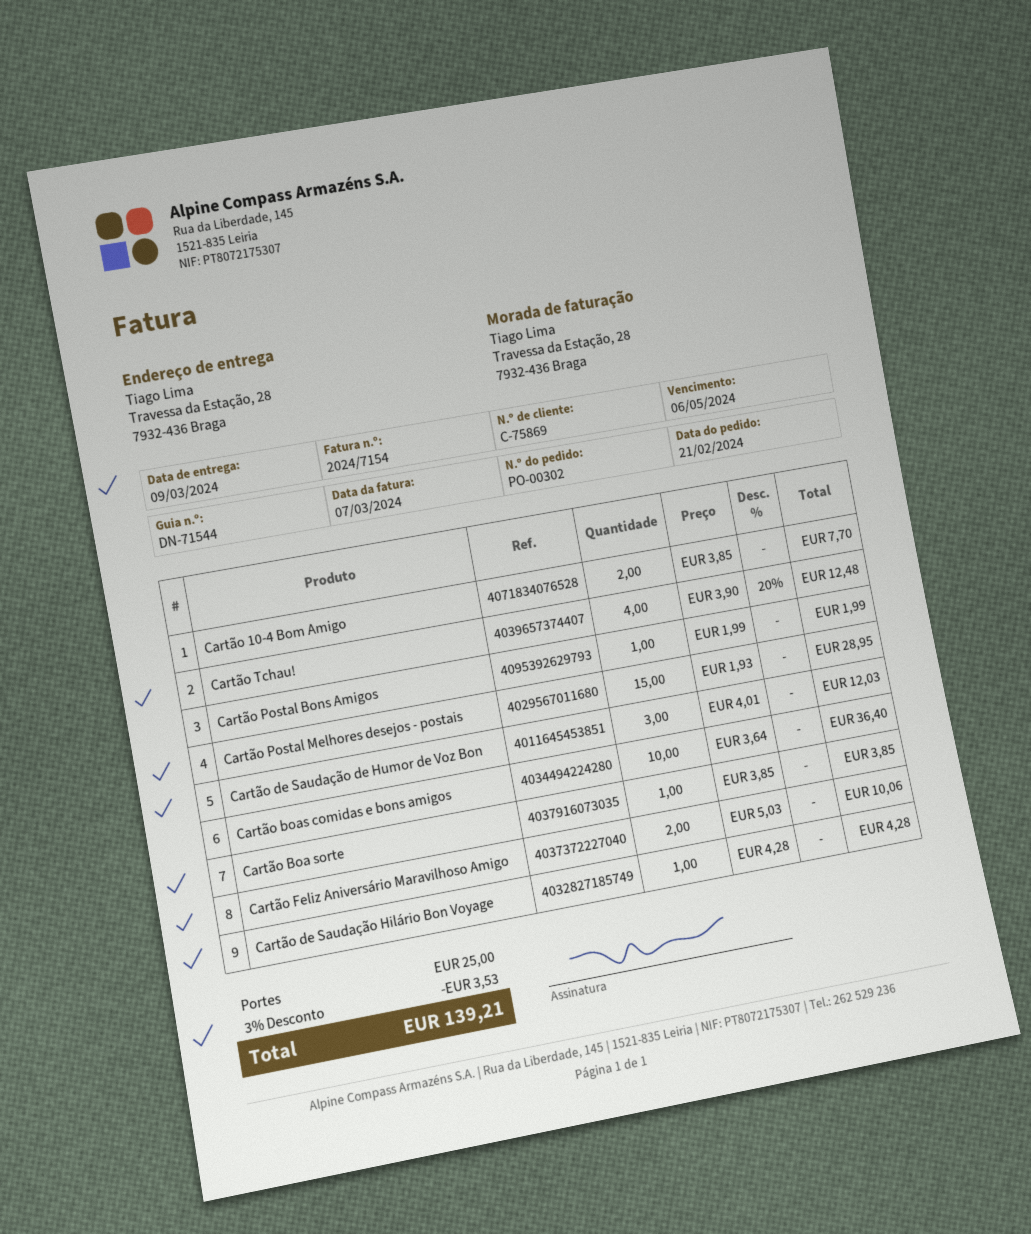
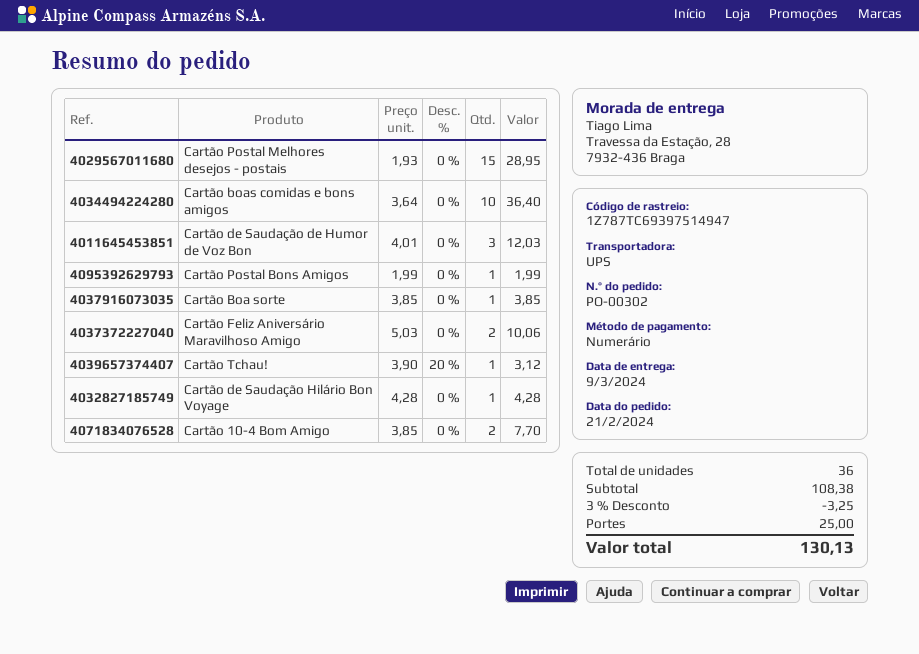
Cartão Tchau!: 4 x 3.90 - 20% = 12.48 -> 1 x 3.90 - 20% = 3.12
discount: 3% = 3.53 -> 3% = 3.25
total: 139.21 -> 130.13

